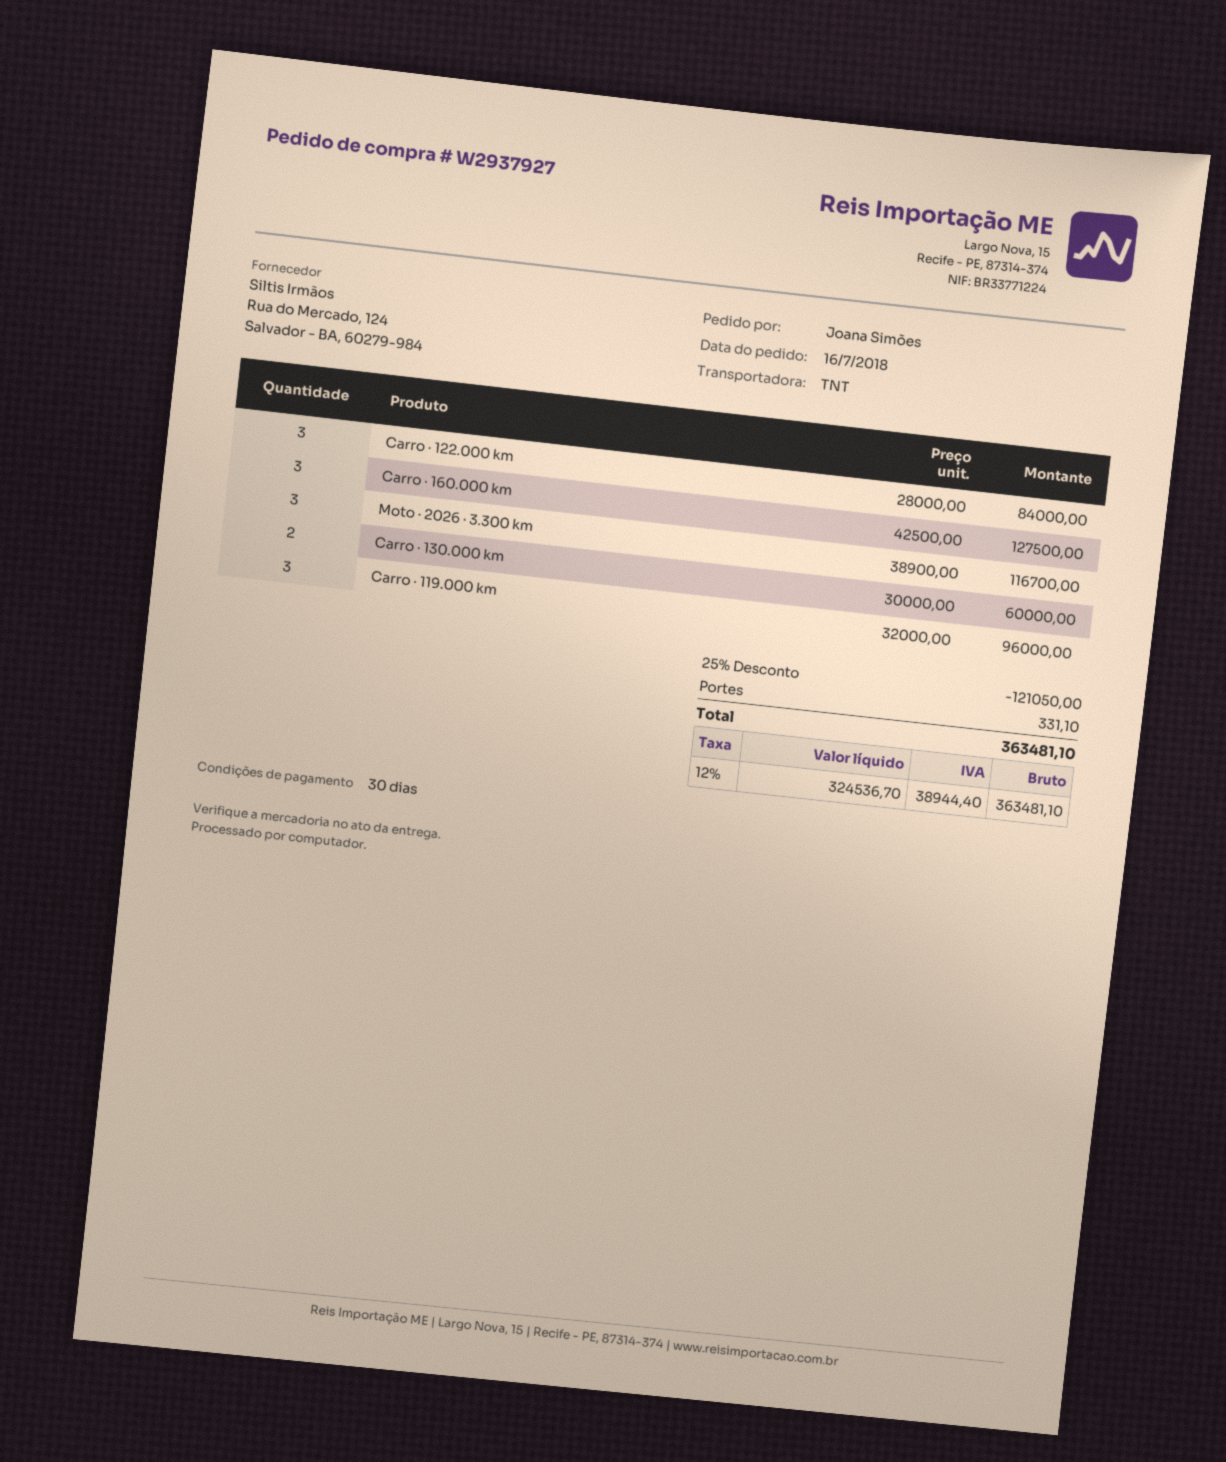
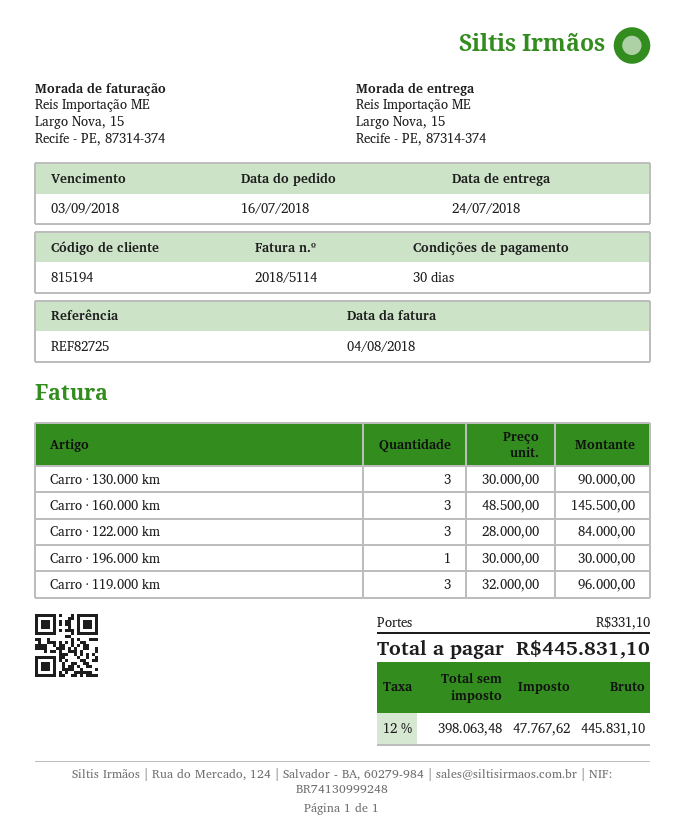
Carro · 160.000 km: 3 x 42500.00 = 127500.00 -> 3 x 48500.00 = 145500.00
Moto · 2026 · 3.300 km: 3 x 38900.00 = 116700.00 -> none
Carro · 130.000 km: 2 x 30000.00 = 60000.00 -> 3 x 30000.00 = 90000.00
Carro · 196.000 km: none -> 1 x 30000.00 = 30000.00
discount: 25% = 121050.00 -> none
net: 324536.70 -> 398063.48
tax: 12% = 38944.40 -> 12% = 47767.62
total: 363481.10 -> 445831.10

